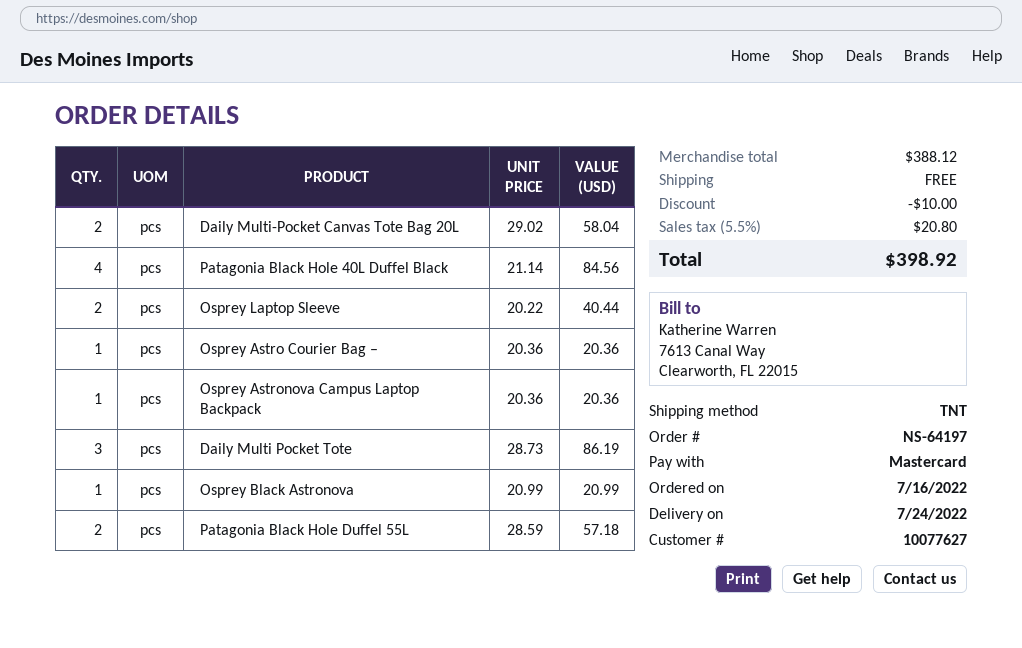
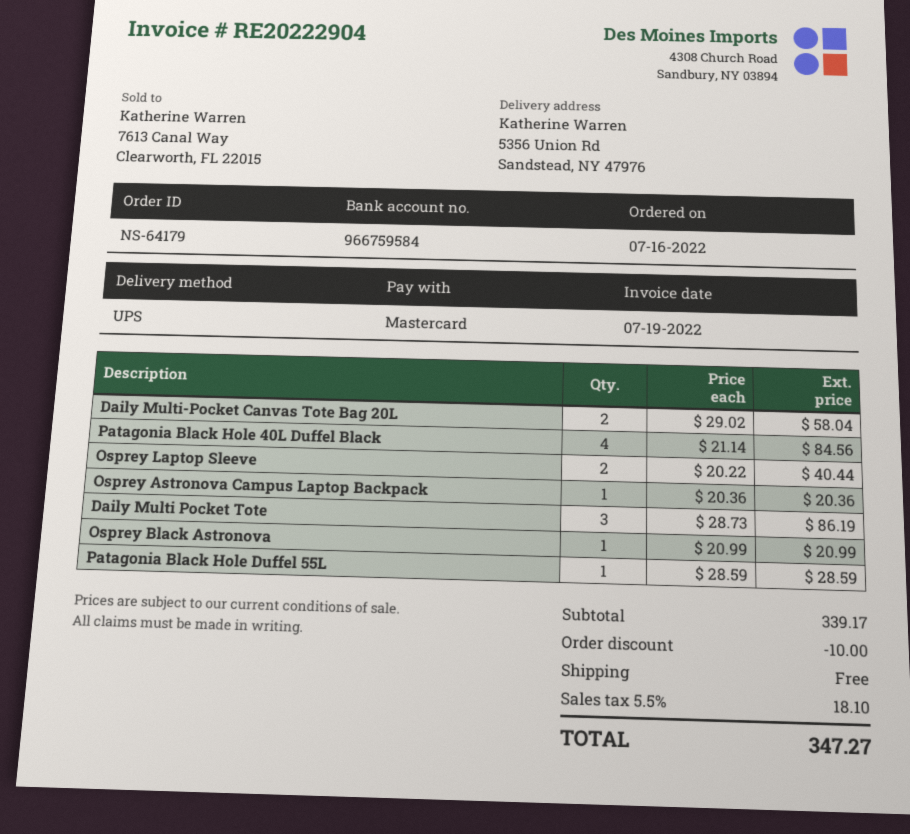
order number: NS-64197 -> NS-64179
shipping method: TNT -> UPS
Osprey Astro Courier Bag –: 1 x 20.36 = 20.36 -> none
Patagonia Black Hole Duffel 55L: 2 x 28.59 = 57.18 -> 1 x 28.59 = 28.59
subtotal: 388.12 -> 339.17
tax: 5.5% = 20.80 -> 5.5% = 18.10
total: 398.92 -> 347.27

